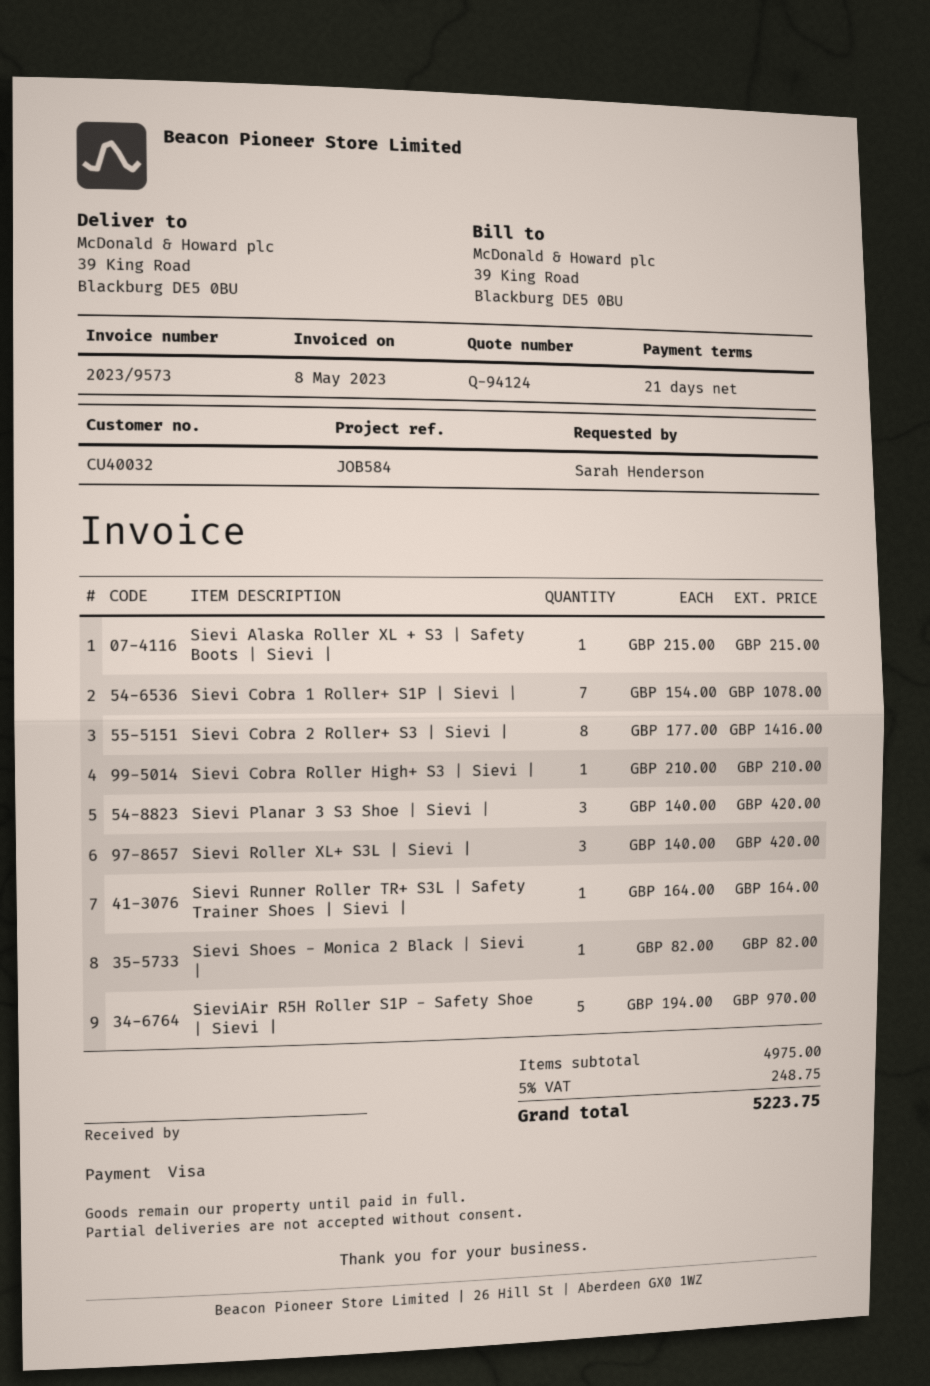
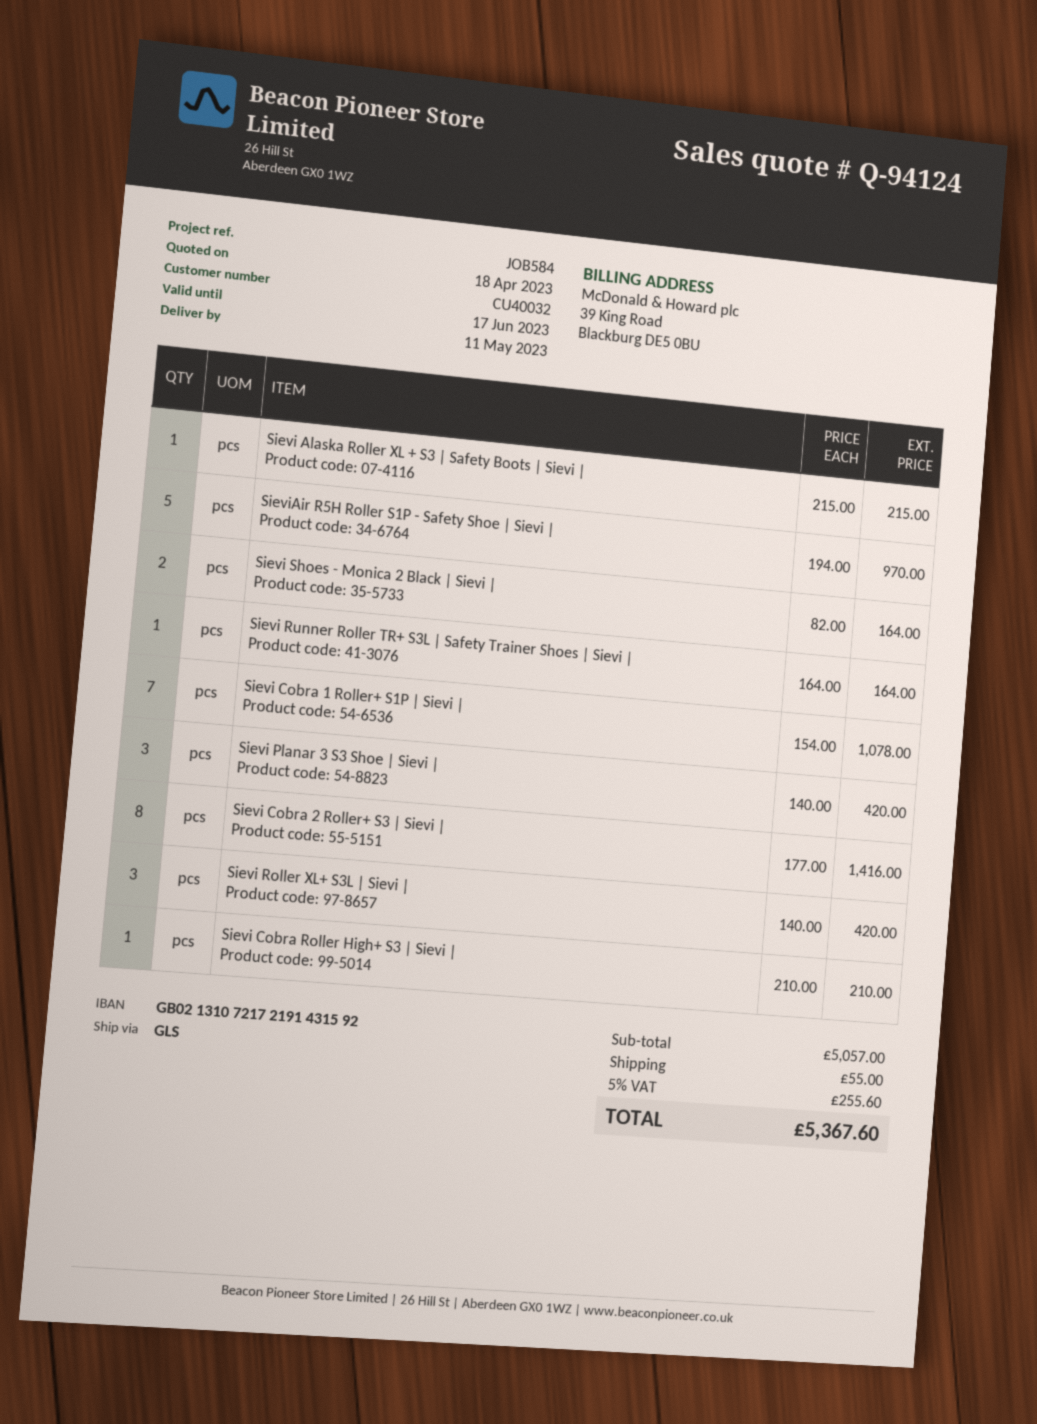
Sievi Shoes - Monica 2 Black | Sievi |: 1 x 82.00 = 82.00 -> 2 x 82.00 = 164.00
subtotal: 4975.00 -> 5057.00
shipping: none -> 55.00
tax: 5% = 248.75 -> 5% = 255.60
total: 5223.75 -> 5367.60

